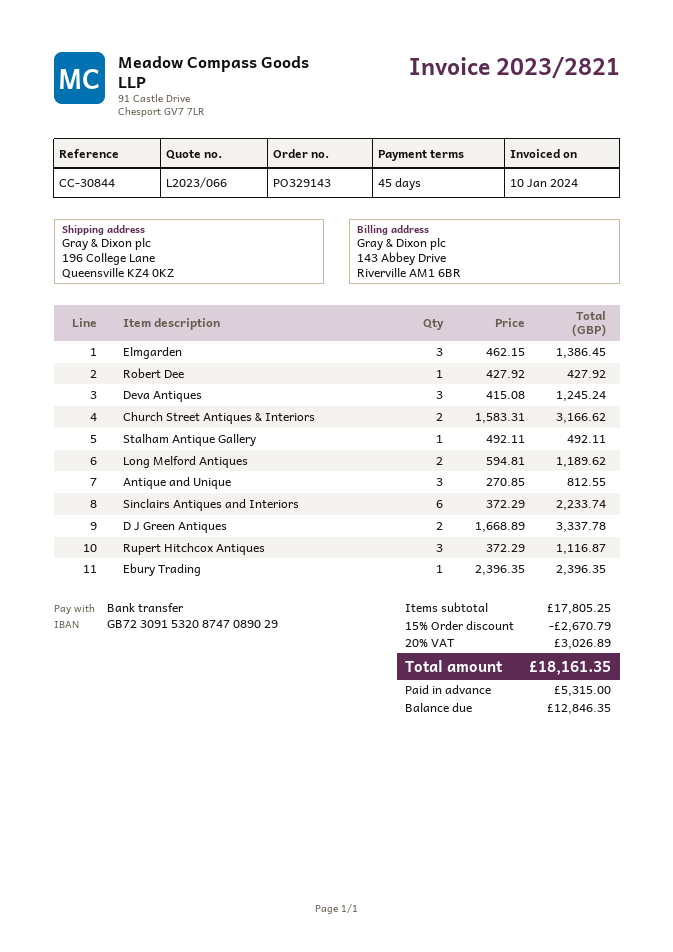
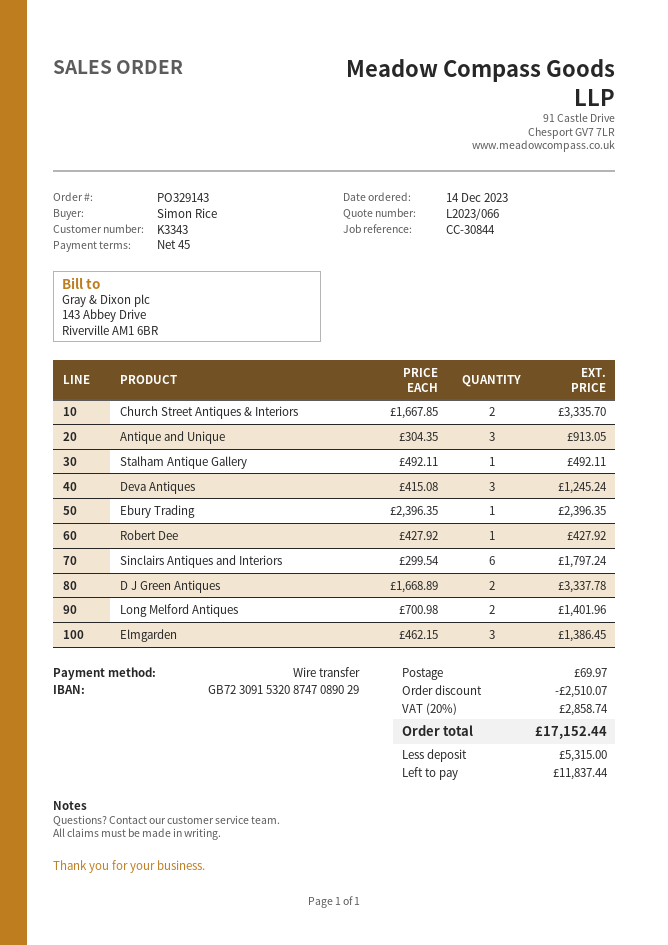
Church Street Antiques & Interiors: 2 x 1583.31 = 3166.62 -> 2 x 1667.85 = 3335.70
Long Melford Antiques: 2 x 594.81 = 1189.62 -> 2 x 700.98 = 1401.96
Antique and Unique: 3 x 270.85 = 812.55 -> 3 x 304.35 = 913.05
Sinclairs Antiques and Interiors: 6 x 372.29 = 2233.74 -> 6 x 299.54 = 1797.24
Rupert Hitchcox Antiques: 3 x 372.29 = 1116.87 -> none
discount: 2670.79 -> 2510.07
shipping: none -> 69.97
tax: 20% = 3026.89 -> 20% = 2858.74
total: 18161.35 -> 17152.44
balance: 12846.35 -> 11837.44

